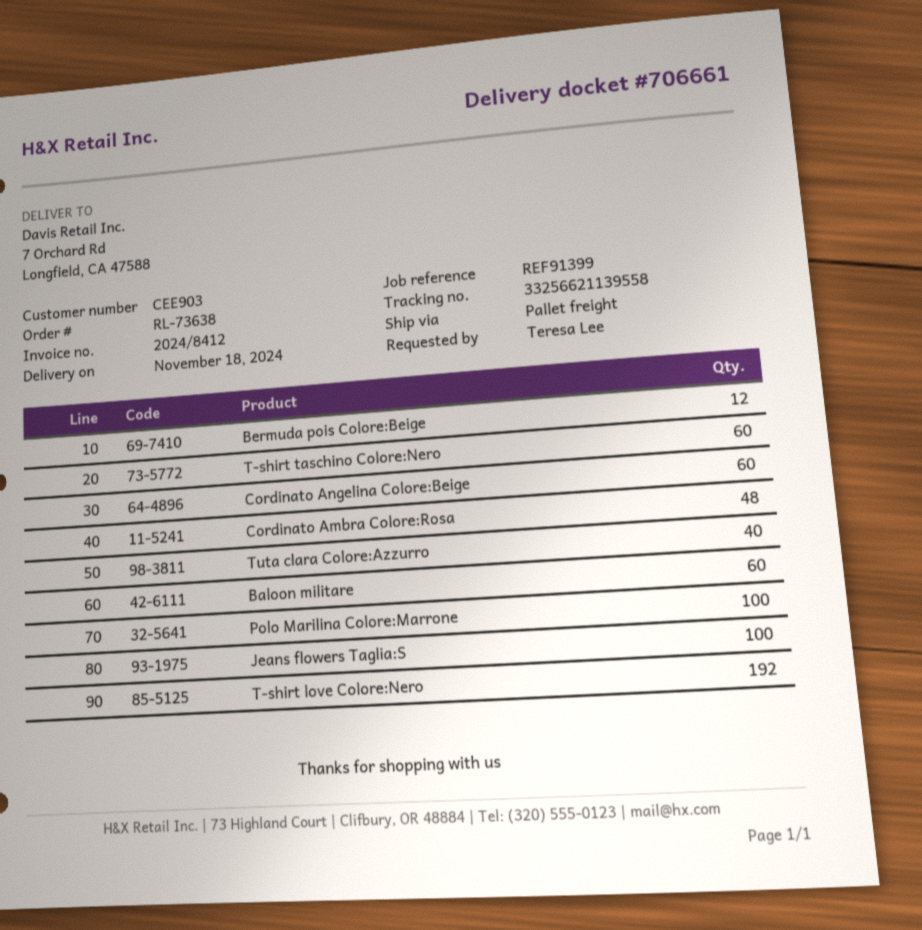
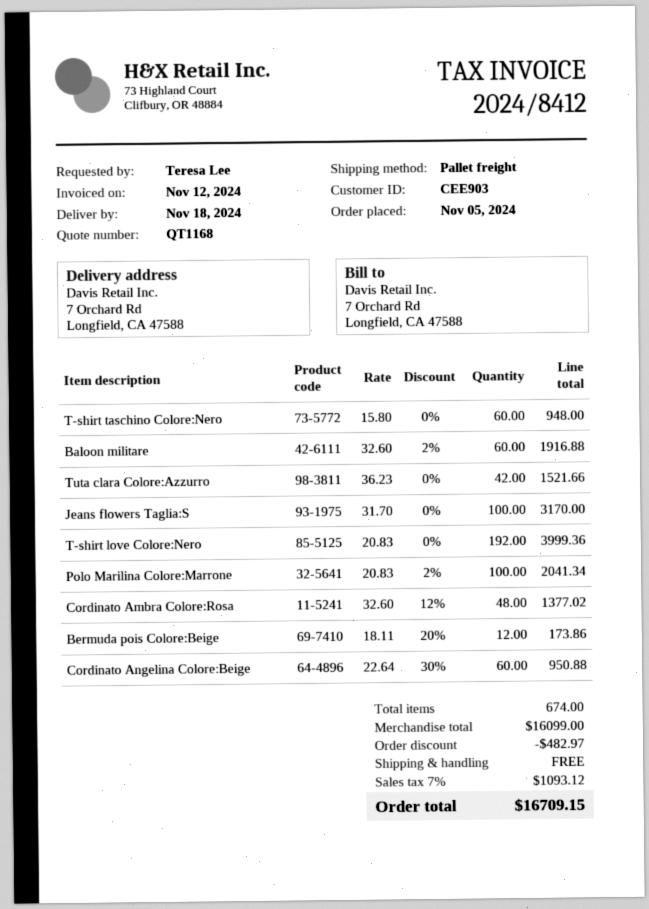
Tuta clara Colore:Azzurro: 40 -> 42

